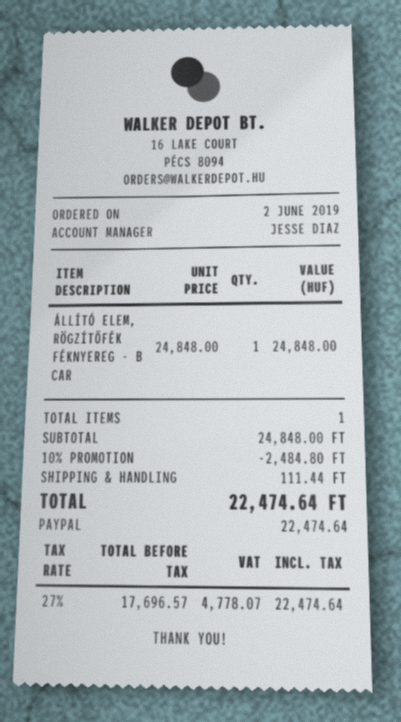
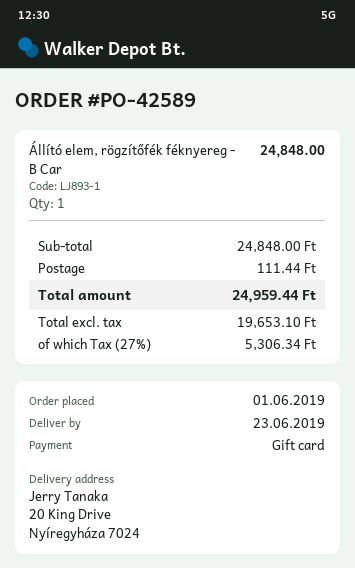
order date: 2019-06-02 -> 2019-06-01
payment method: PayPal -> gift card
discount: 10% = 2484.80 -> none
net: 17696.57 -> 19653.10
tax: 27% = 4778.07 -> 27% = 5306.34
total: 22474.64 -> 24959.44

